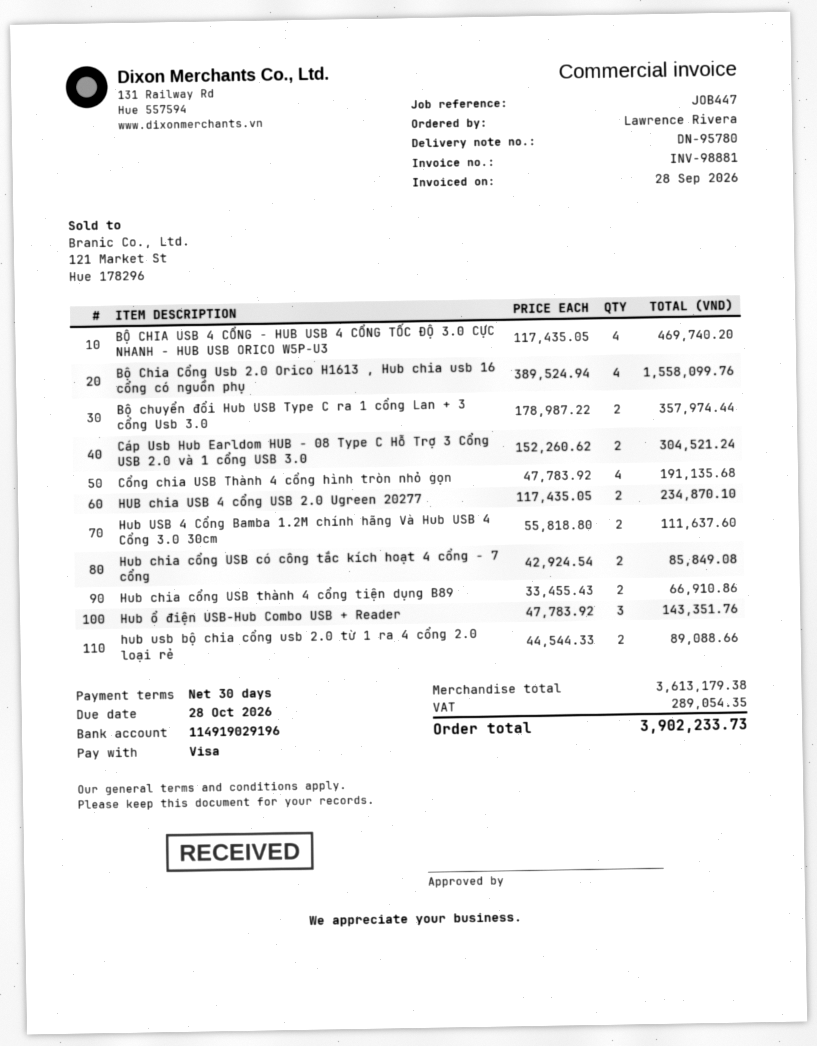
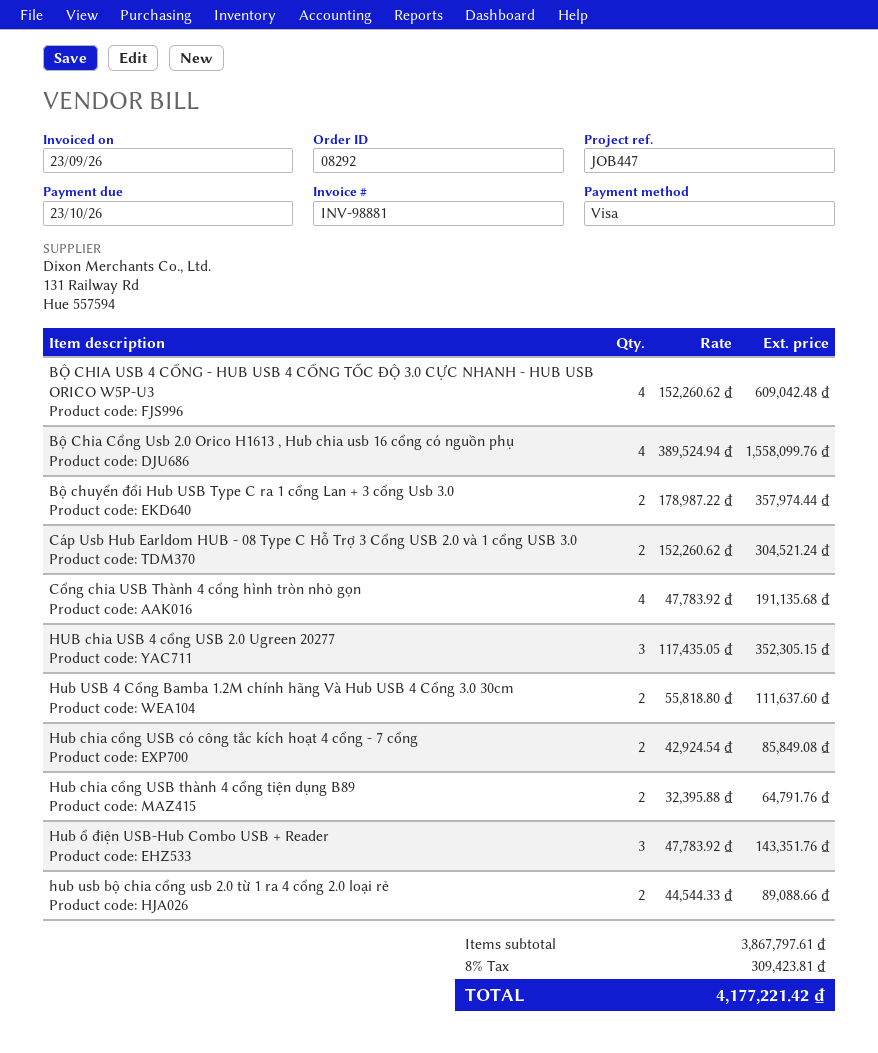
invoice date: 2026-09-28 -> 2026-09-23
due date: 2026-10-28 -> 2026-10-23
BỘ CHIA USB 4 CỔNG - HUB USB 4 CỔNG TỐC ĐỘ 3.0 CỰC NHANH - HUB USB ORICO W5P-U3: 4 x 117435.05 = 469740.20 -> 4 x 152260.62 = 609042.48
HUB chia USB 4 cổng USB 2.0 Ugreen 20277: 2 x 117435.05 = 234870.10 -> 3 x 117435.05 = 352305.15
Hub chia cổng USB thành 4 cổng tiện dụng B89: 2 x 33455.43 = 66910.86 -> 2 x 32395.88 = 64791.76
subtotal: 3613179.38 -> 3867797.61
tax: 289054.35 -> 309423.81
total: 3902233.73 -> 4177221.42

